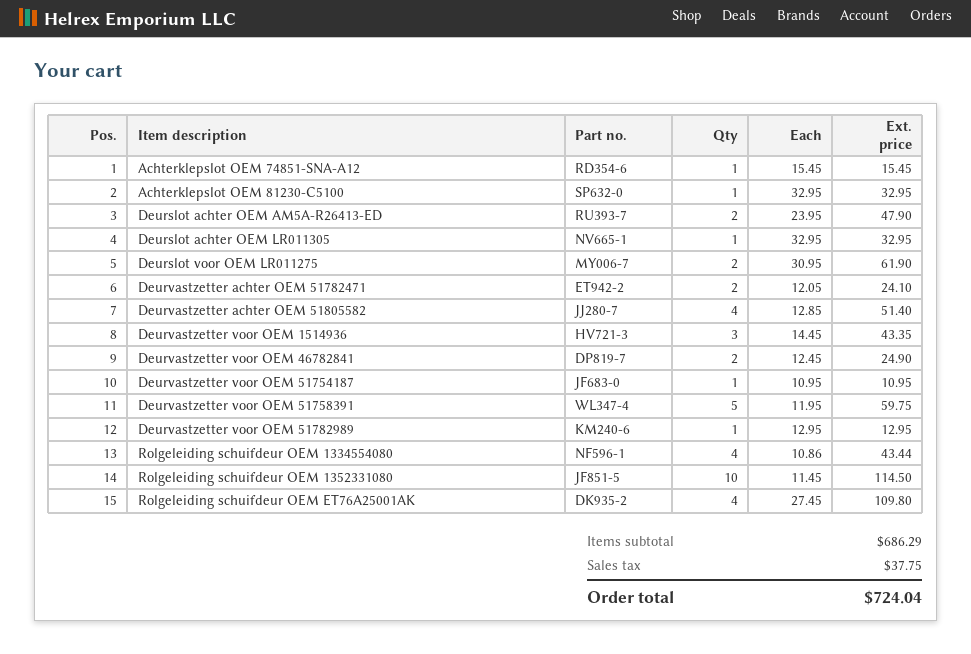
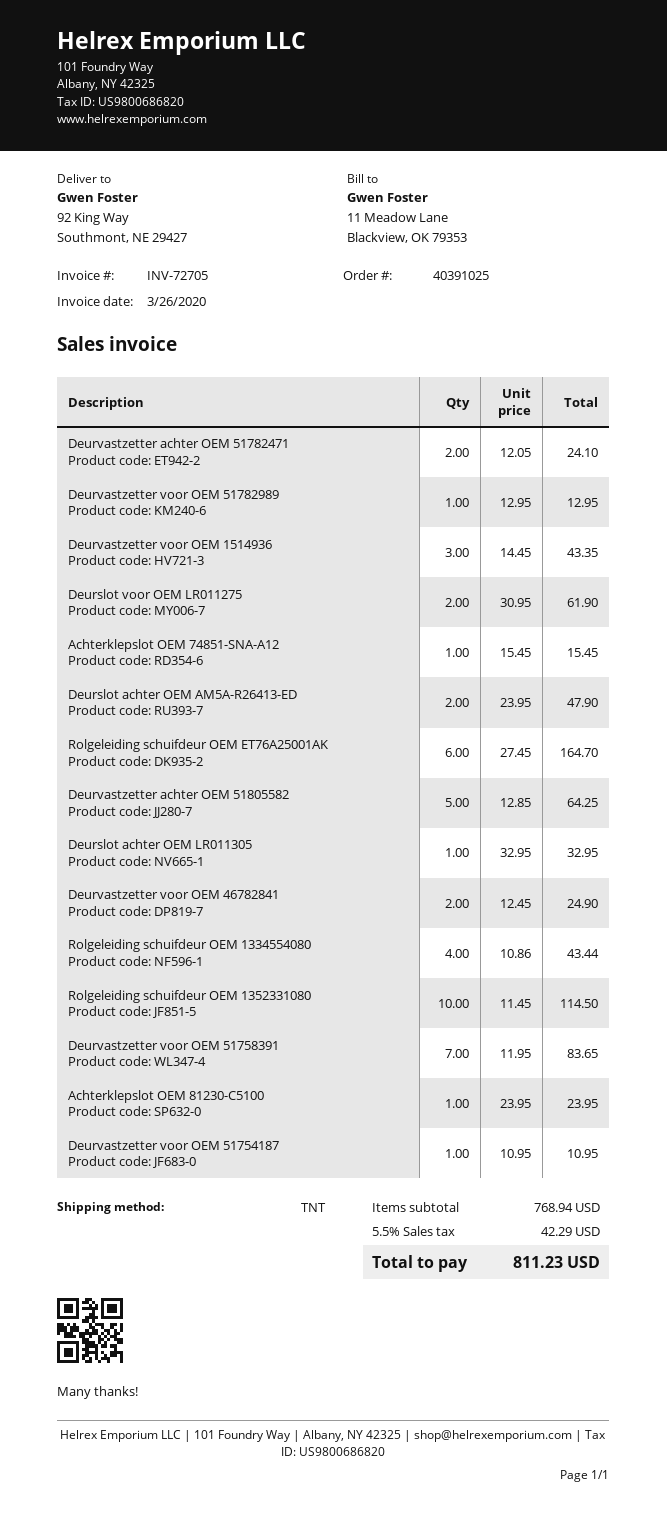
Achterklepslot OEM 81230-C5100: 1 x 32.95 = 32.95 -> 1 x 23.95 = 23.95
Deurvastzetter achter OEM 51805582: 4 x 12.85 = 51.40 -> 5 x 12.85 = 64.25
Deurvastzetter voor OEM 51758391: 5 x 11.95 = 59.75 -> 7 x 11.95 = 83.65
Rolgeleiding schuifdeur OEM ET76A25001AK: 4 x 27.45 = 109.80 -> 6 x 27.45 = 164.70
subtotal: 686.29 -> 768.94
tax: 37.75 -> 42.29
total: 724.04 -> 811.23

